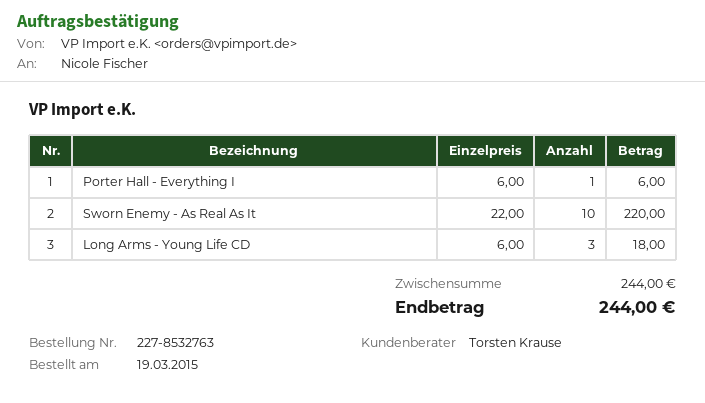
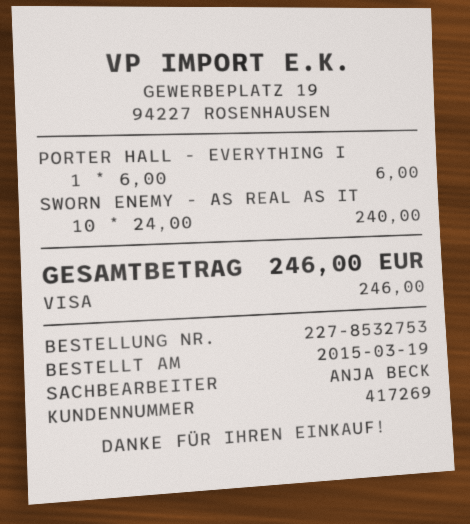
order number: 227-8532763 -> 227-8532753
sales rep: Torsten Krause -> ANJA BECK
Sworn Enemy - As Real As It: 10 x 22.00 = 220.00 -> 10 x 24.00 = 240.00
Long Arms - Young Life CD: 3 x 6.00 = 18.00 -> none
total: 244.00 -> 246.00

